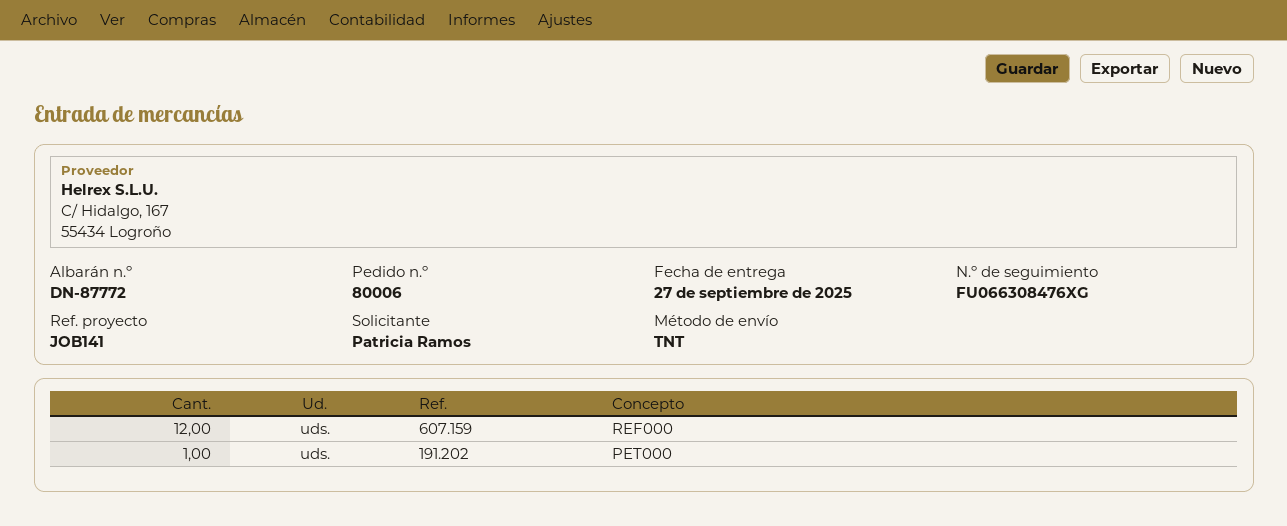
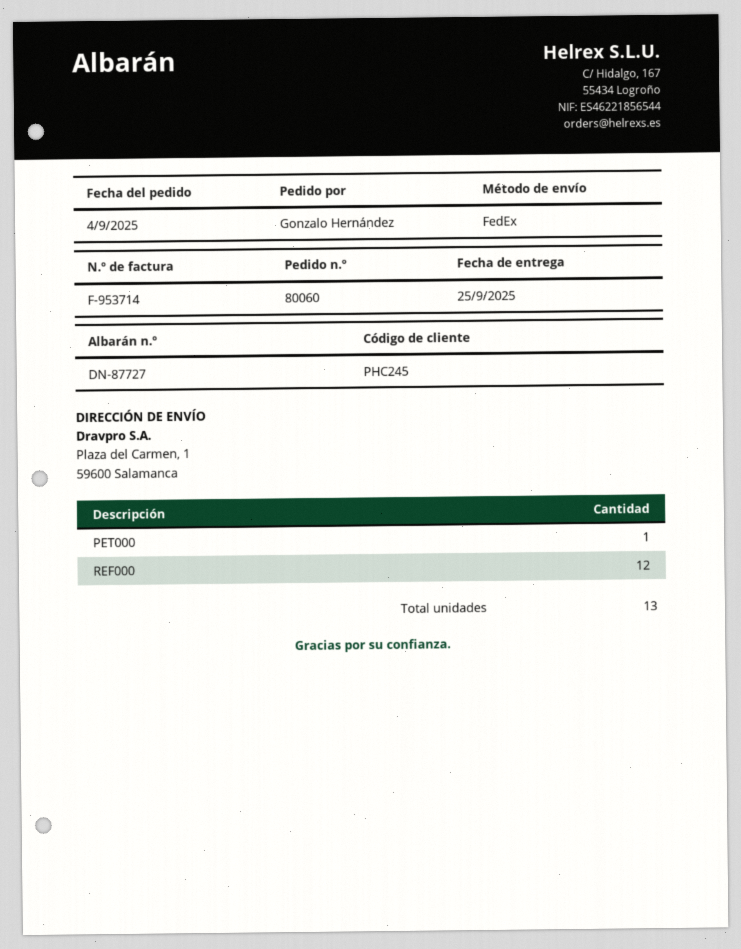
order number: 80006 -> 80060
delivery note number: DN-87772 -> DN-87727
delivery date: 2025-09-27 -> 2025-09-25
ordered by: Patricia Ramos -> Gonzalo Hernández
shipping method: TNT -> FedEx

